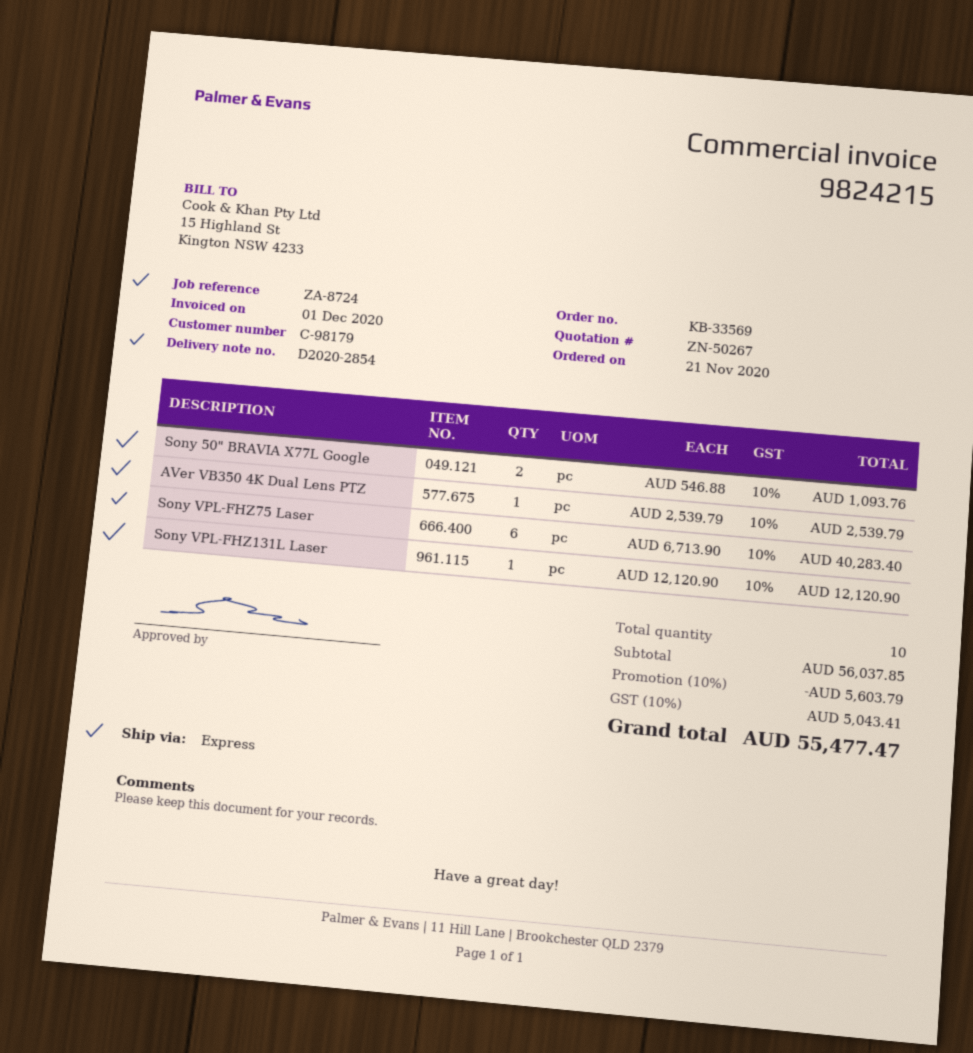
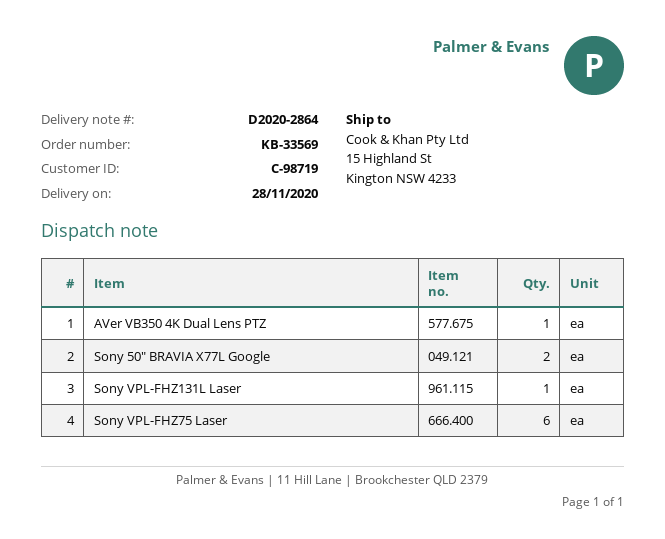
delivery note number: D2020-2854 -> D2020-2864
customer number: C-98179 -> C-98719

